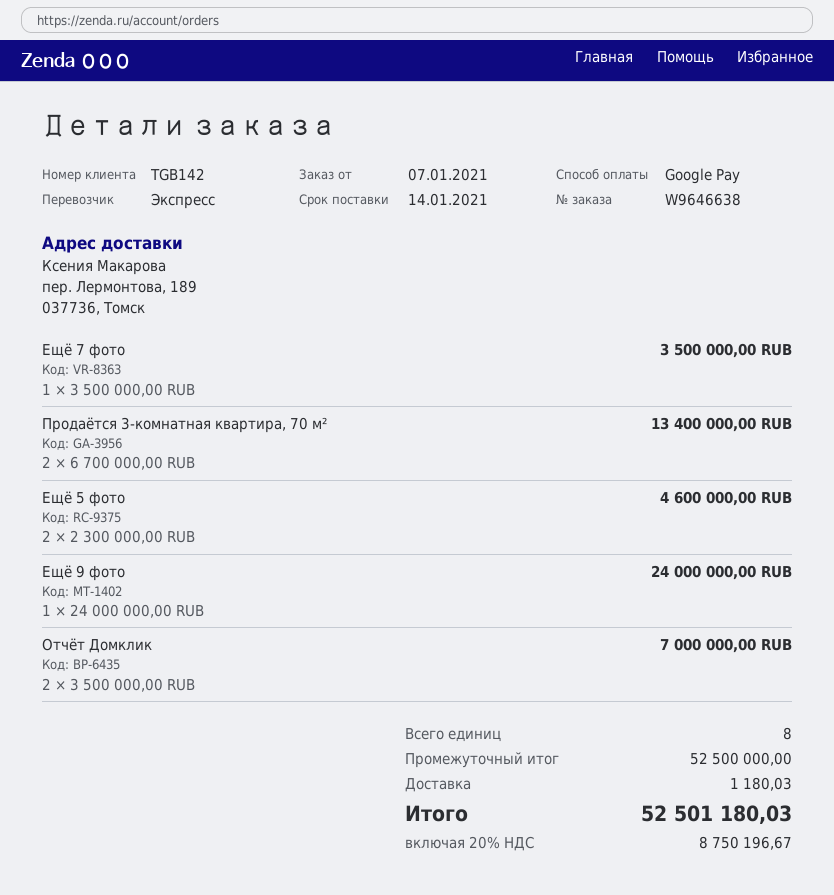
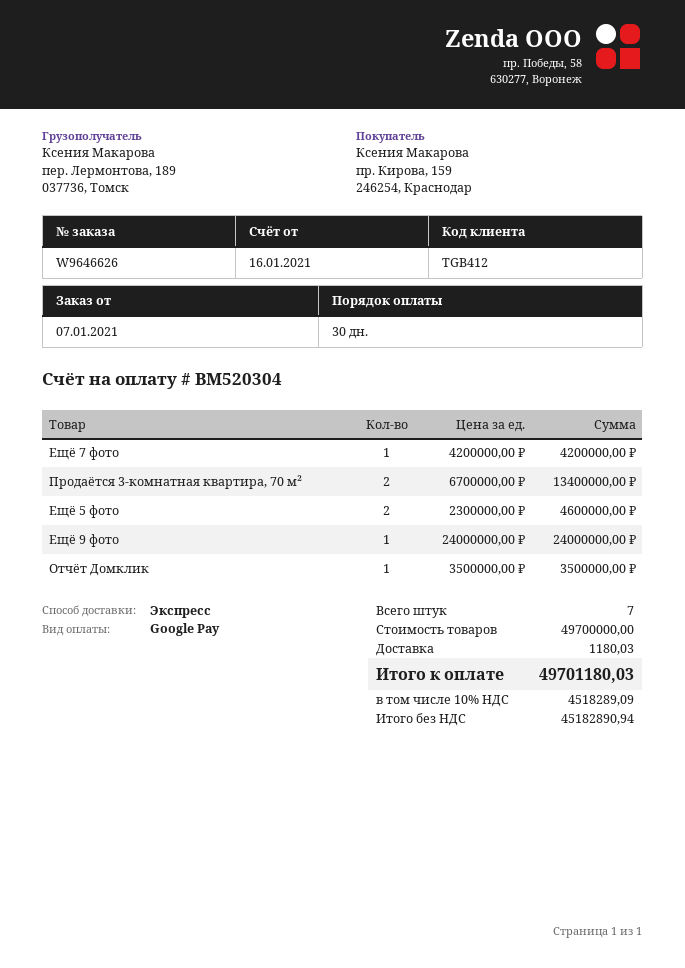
order number: W9646638 -> W9646626
customer number: TGB142 -> TGB412
Ещё 7 фото: 1 x 3500000.00 = 3500000.00 -> 1 x 4200000.00 = 4200000.00
Отчёт Домклик: 2 x 3500000.00 = 7000000.00 -> 1 x 3500000.00 = 3500000.00
total quantity: 8 -> 7
subtotal: 52500000.00 -> 49700000.00
tax: 20% = 8750196.67 -> 10% = 4518289.09
total: 52501180.03 -> 49701180.03

